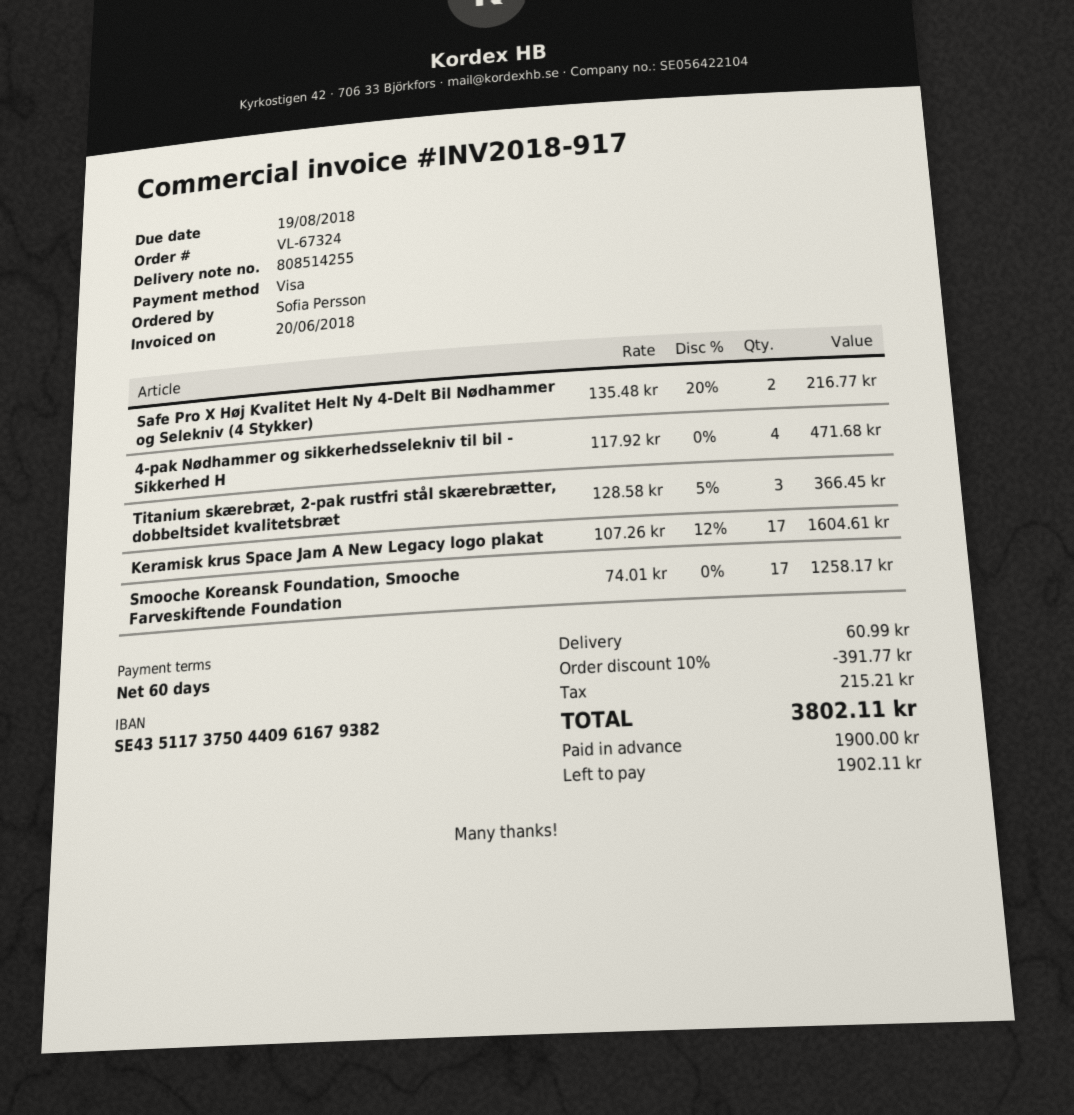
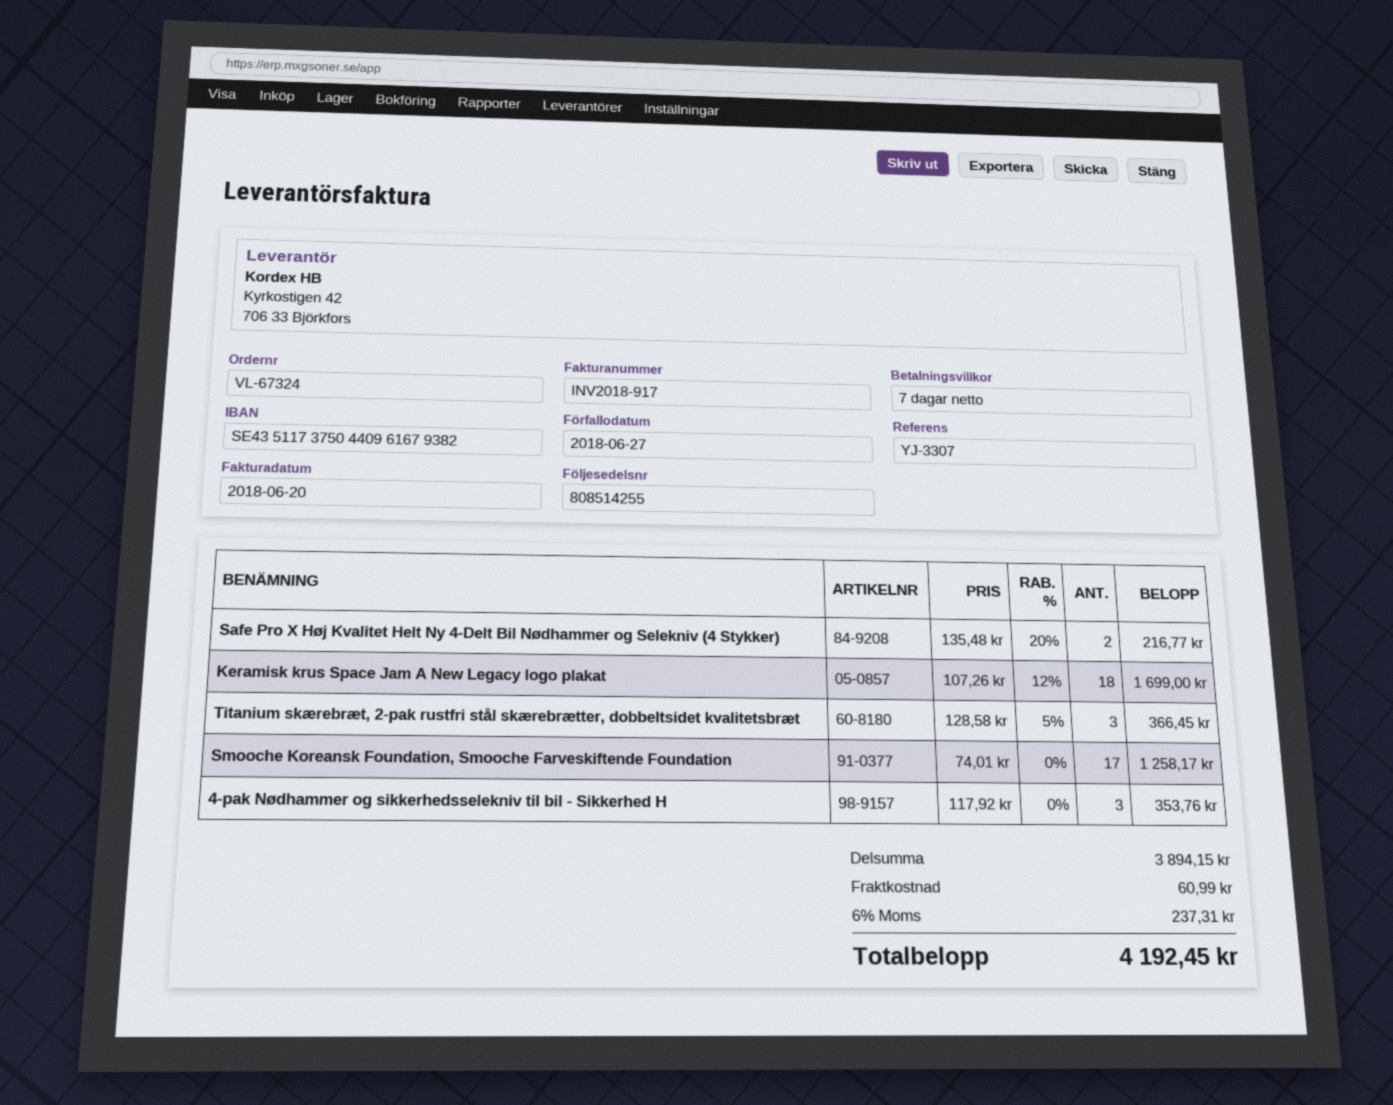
payment terms: 60 days -> 7 days
due date: 2018-08-19 -> 2018-06-27
4-pak Nødhammer og sikkerhedsselekniv til bil - Sikkerhed H: 4 x 117.92 = 471.68 -> 3 x 117.92 = 353.76
Keramisk krus Space Jam A New Legacy logo plakat: 17 x 107.26 - 12% = 1604.61 -> 18 x 107.26 - 12% = 1699.00
discount: 10% = 391.77 -> none
tax: 215.21 -> 237.31
total: 3802.11 -> 4192.45

